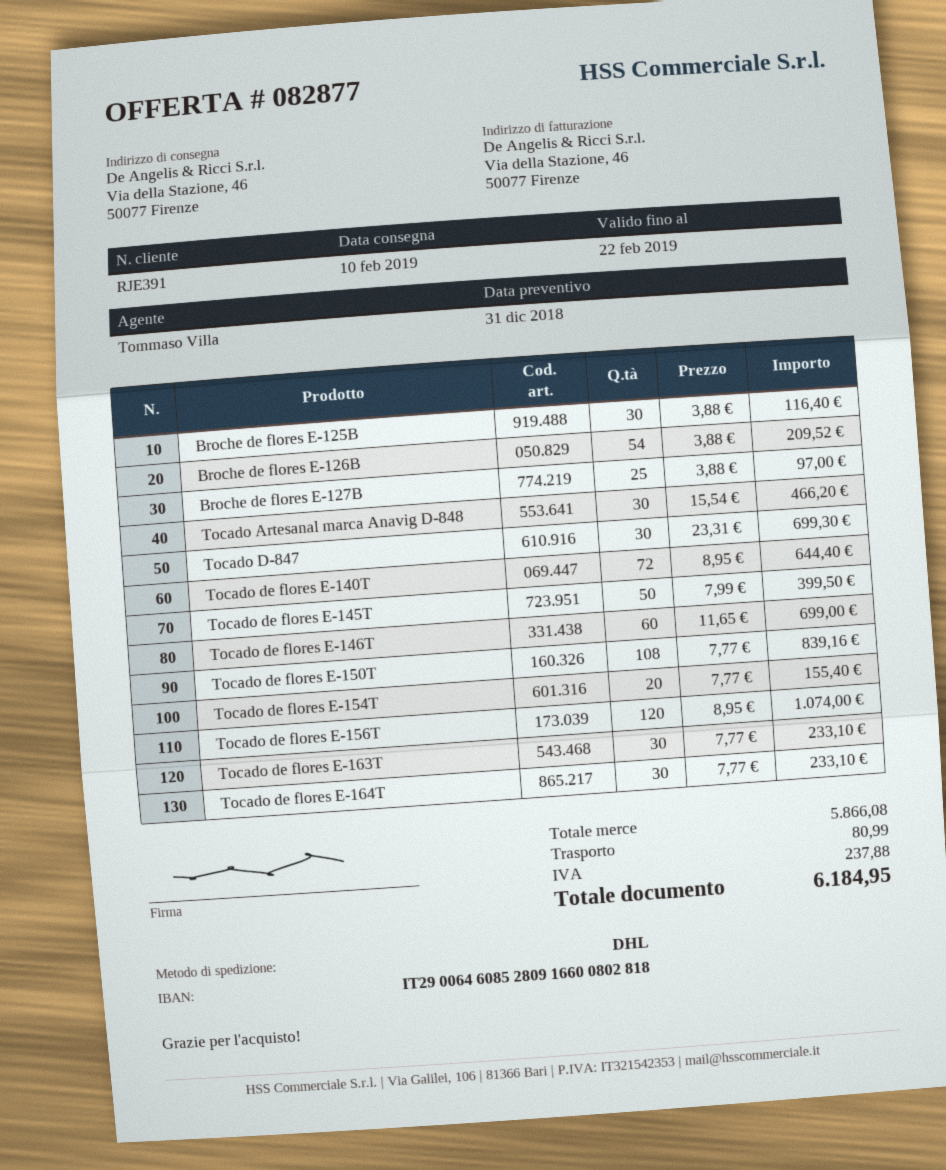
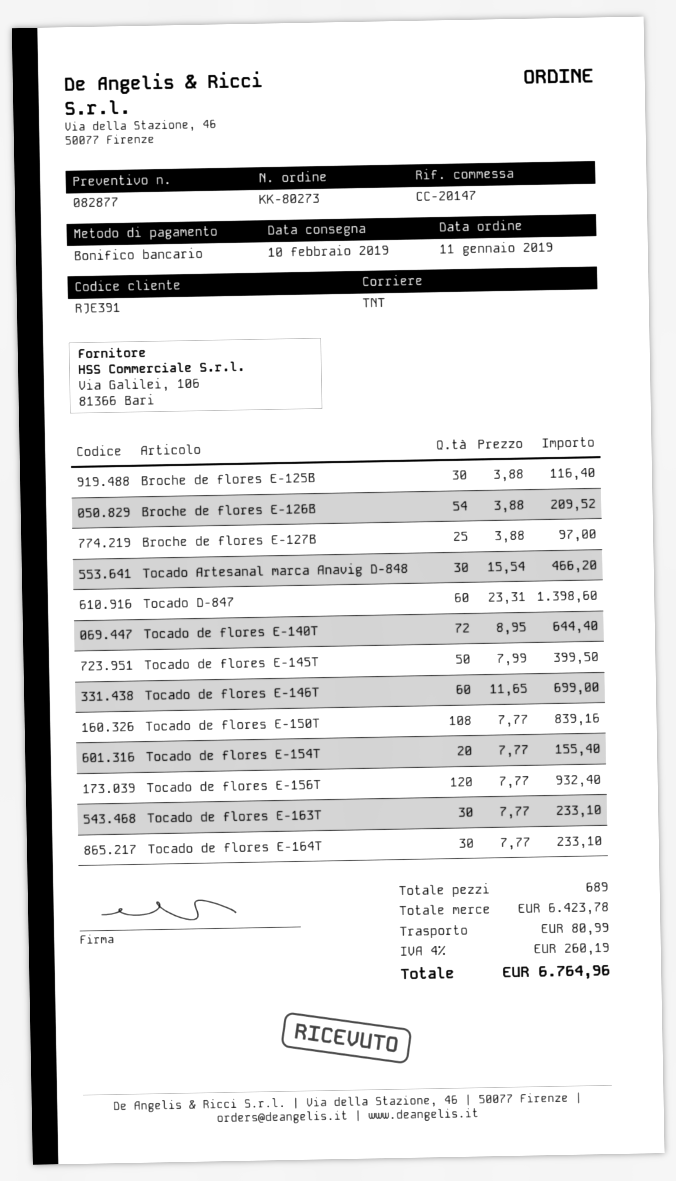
shipping method: DHL -> TNT
Tocado D-847: 30 x 23.31 = 699.30 -> 60 x 23.31 = 1398.60
Tocado de flores E-156T: 120 x 8.95 = 1074.00 -> 120 x 7.77 = 932.40
subtotal: 5866.08 -> 6423.78
tax: 237.88 -> 260.19
total: 6184.95 -> 6764.96

